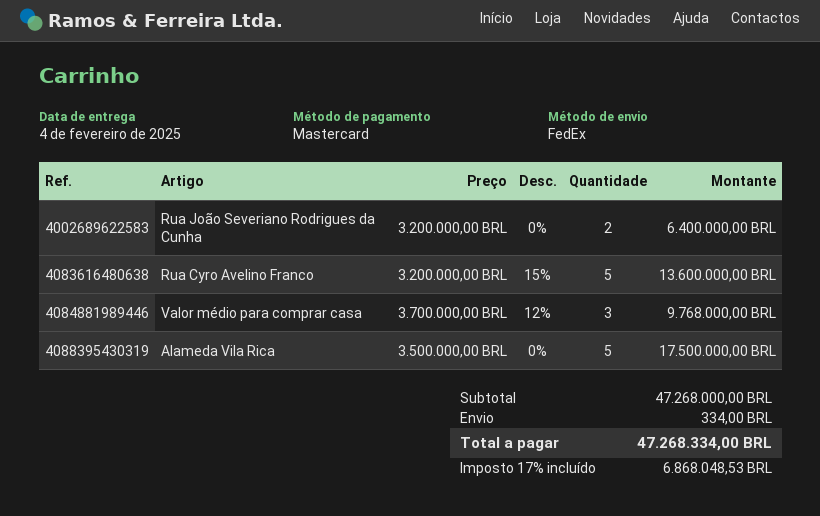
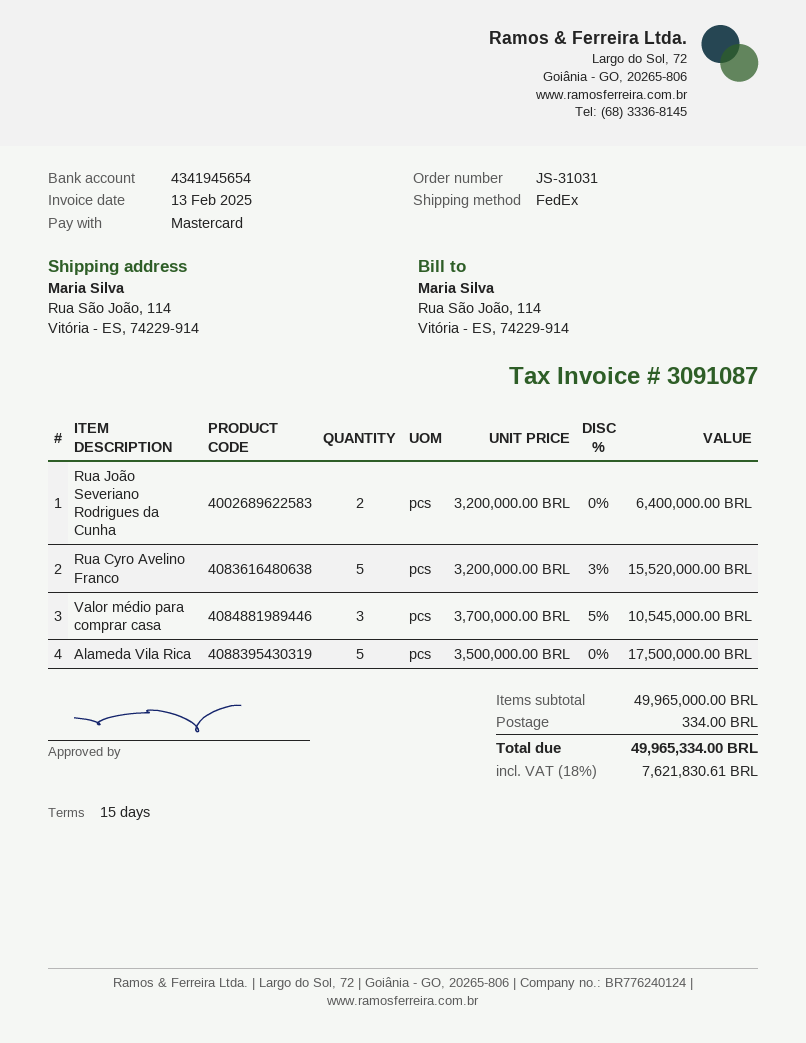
Rua Cyro Avelino Franco: 5 x 3200000.00 - 15% = 13600000.00 -> 5 x 3200000.00 - 3% = 15520000.00
Valor médio para comprar casa: 3 x 3700000.00 - 12% = 9768000.00 -> 3 x 3700000.00 - 5% = 10545000.00
subtotal: 47268000.00 -> 49965000.00
tax: 17% = 6868048.53 -> 18% = 7621830.61
total: 47268334.00 -> 49965334.00

